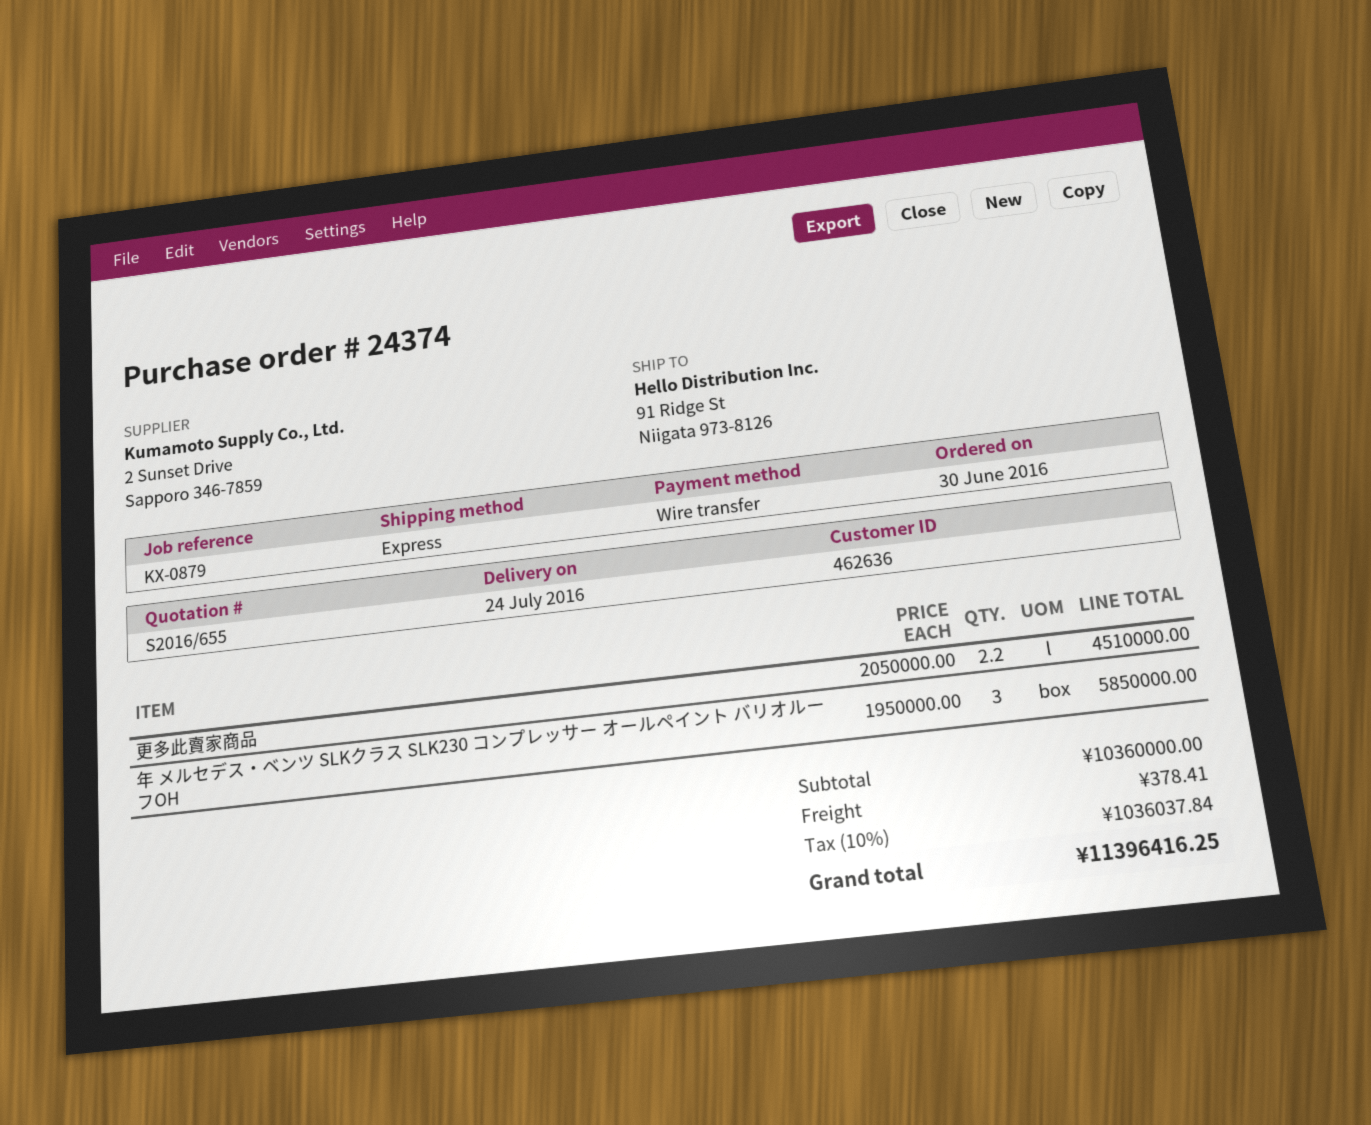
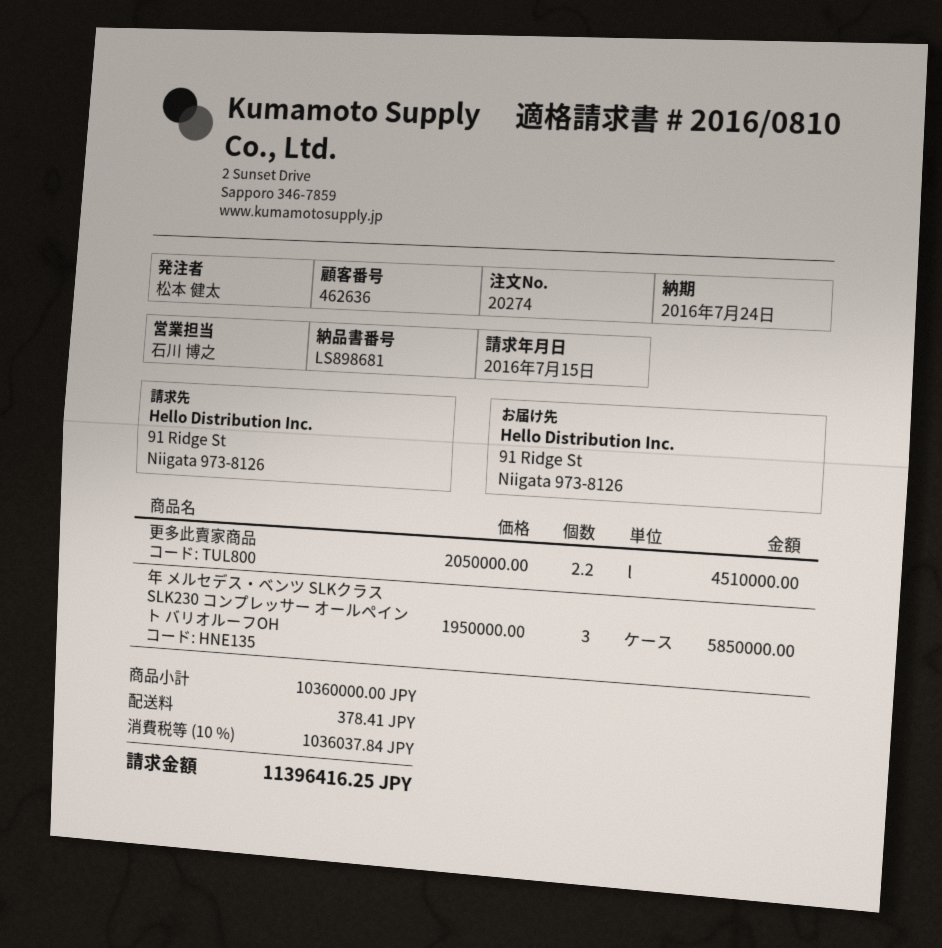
order number: 24374 -> 20274

